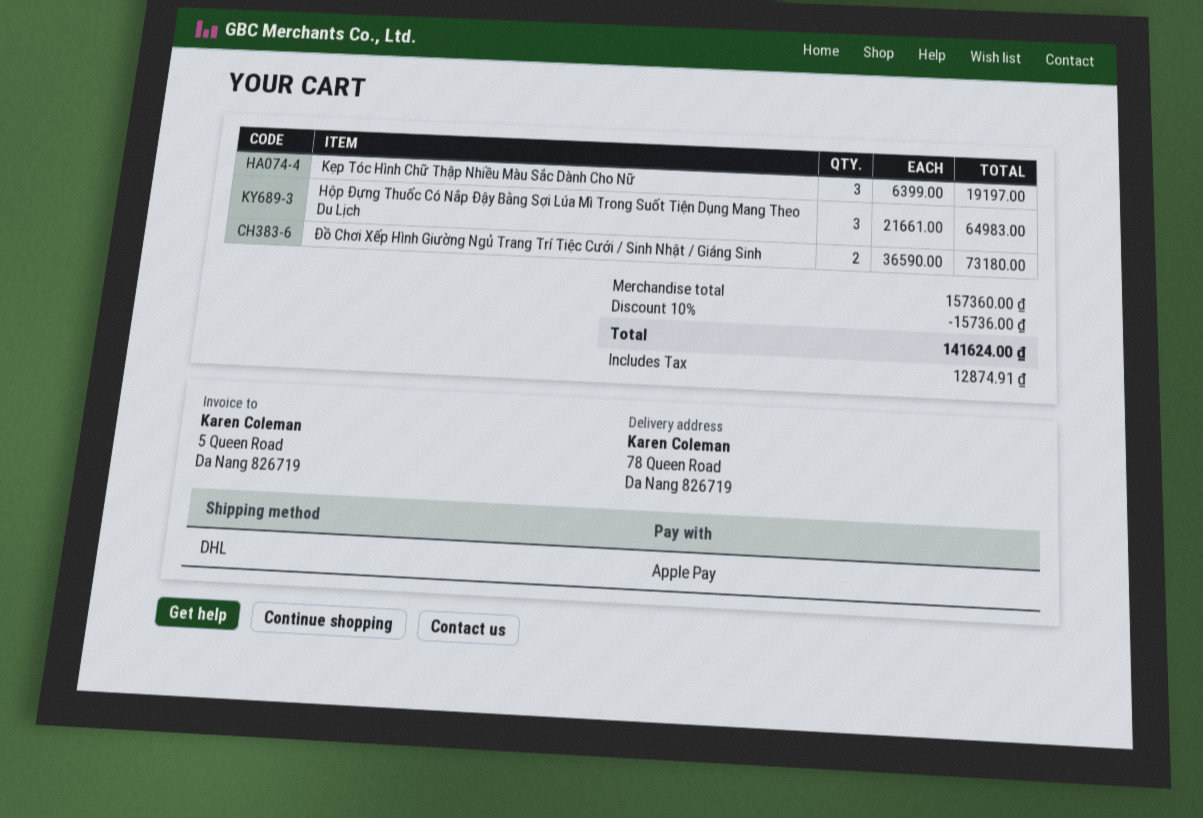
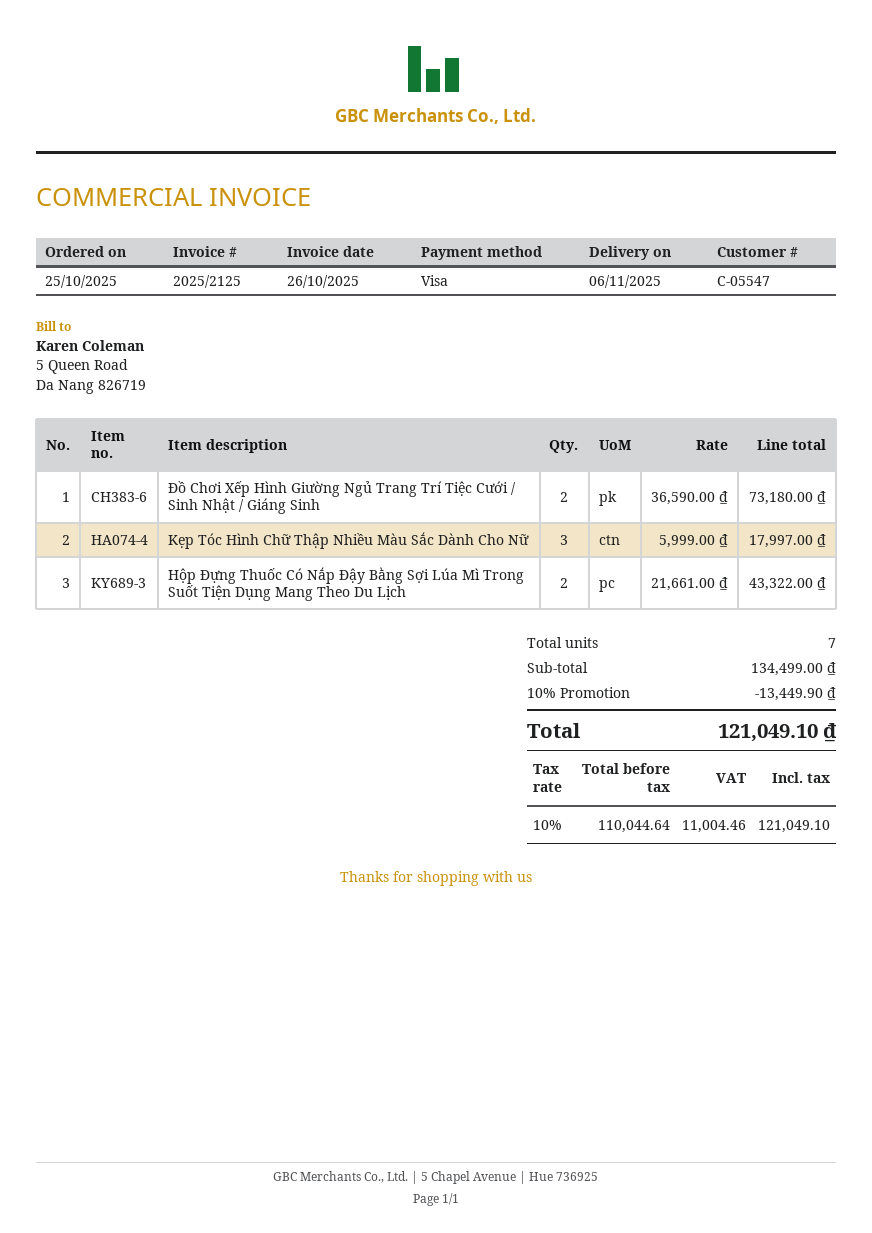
payment method: Apple Pay -> Visa
Kẹp Tóc Hình Chữ Thập Nhiều Màu Sắc Dành Cho Nữ: 3 x 6399.00 = 19197.00 -> 3 x 5999.00 = 17997.00
Hộp Đựng Thuốc Có Nắp Đậy Bằng Sợi Lúa Mì Trong Suốt Tiện Dụng Mang Theo Du Lịch: 3 x 21661.00 = 64983.00 -> 2 x 21661.00 = 43322.00
subtotal: 157360.00 -> 134499.00
discount: 10% = 15736.00 -> 10% = 13449.90
tax: 12874.91 -> 11004.46
total: 141624.00 -> 121049.10

